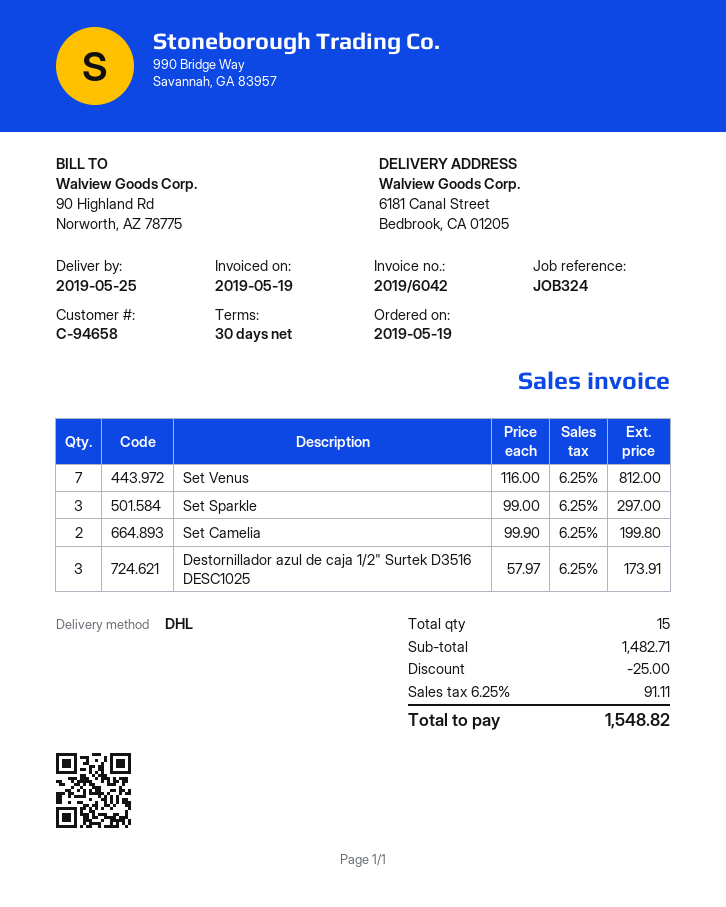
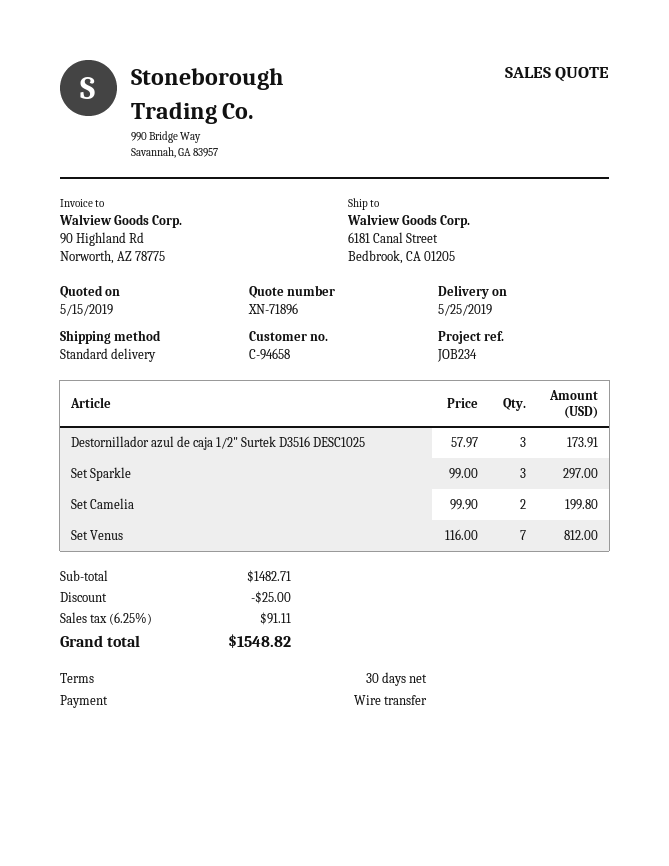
reference: JOB324 -> JOB234
shipping method: DHL -> standard

